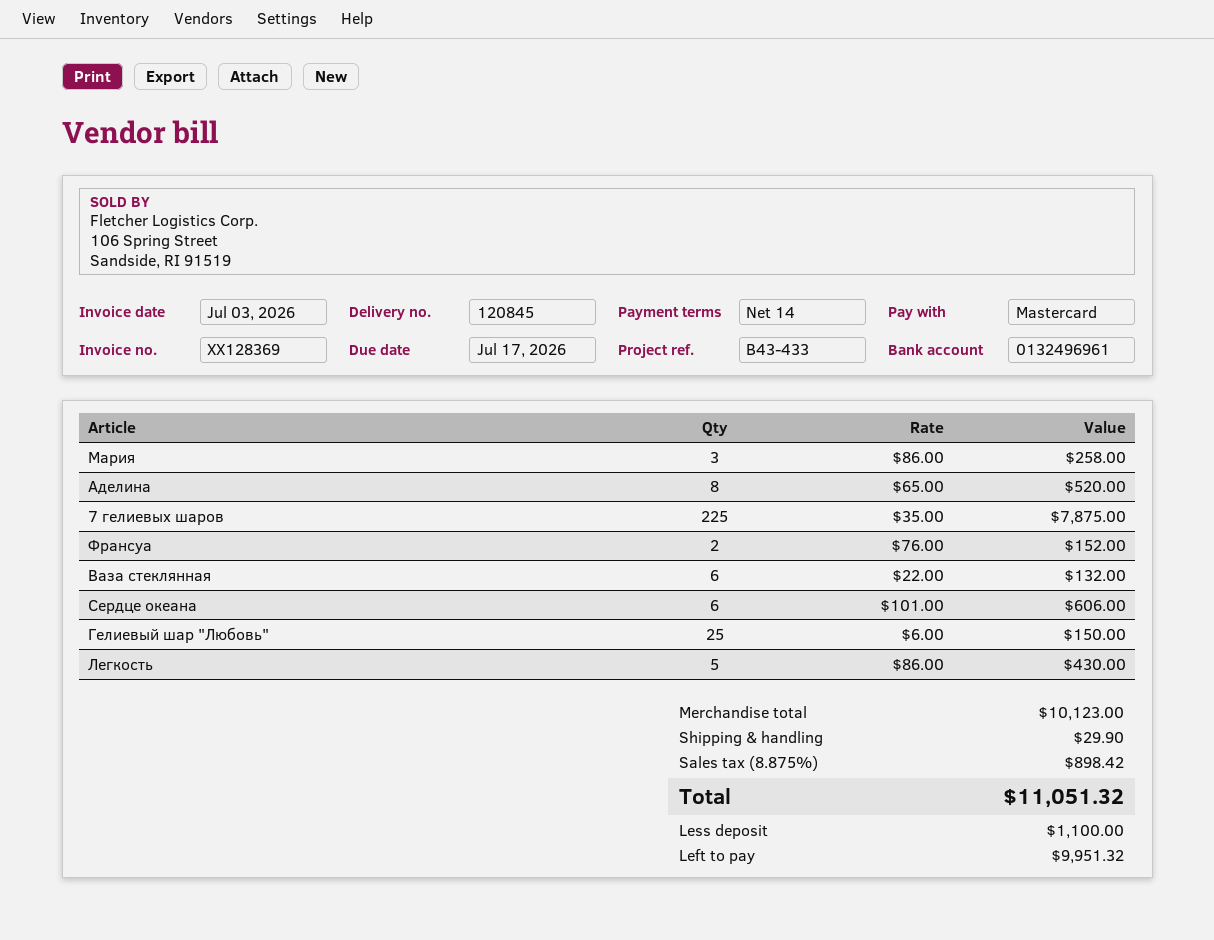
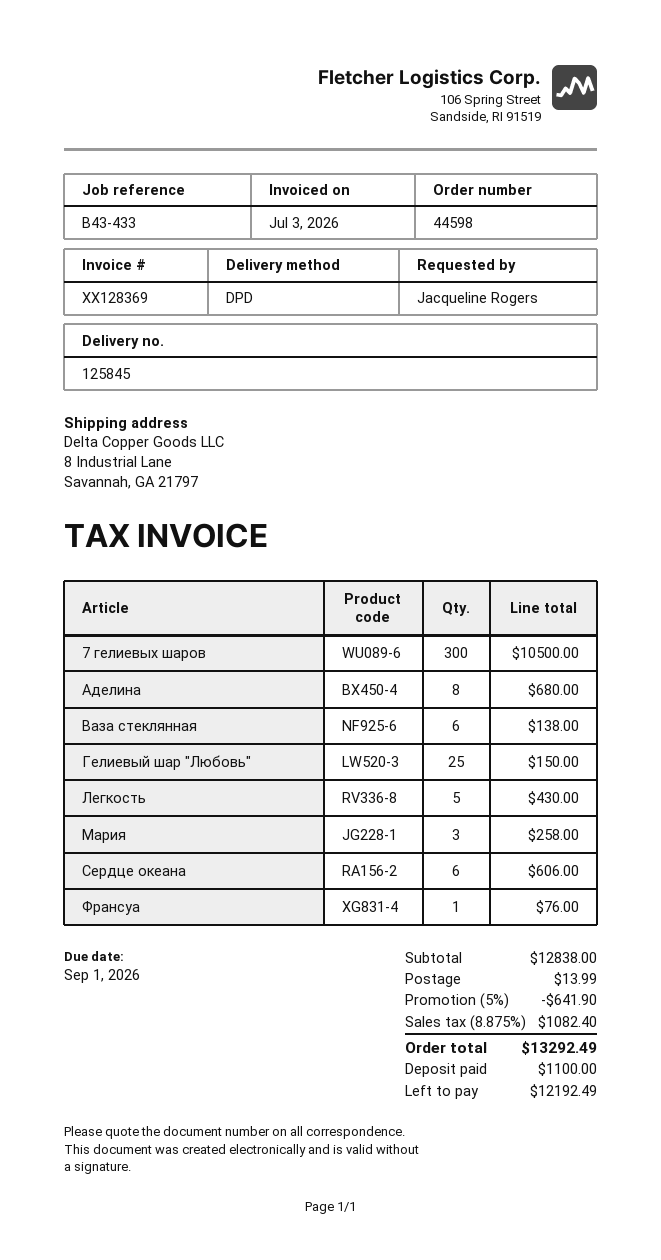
delivery note number: 120845 -> 125845
due date: 2026-07-17 -> 2026-09-01
Аделина: 8 for 520.00 -> 8 for 680.00
7 гелиевых шаров: 225 for 7875.00 -> 300 for 10500.00
Франсуа: 2 for 152.00 -> 1 for 76.00
Ваза стеклянная: 6 for 132.00 -> 6 for 138.00
subtotal: 10123.00 -> 12838.00
discount: none -> 5% = 641.90
shipping: 29.90 -> 13.99
tax: 8.875% = 898.42 -> 8.875% = 1082.40
total: 11051.32 -> 13292.49
balance: 9951.32 -> 12192.49

